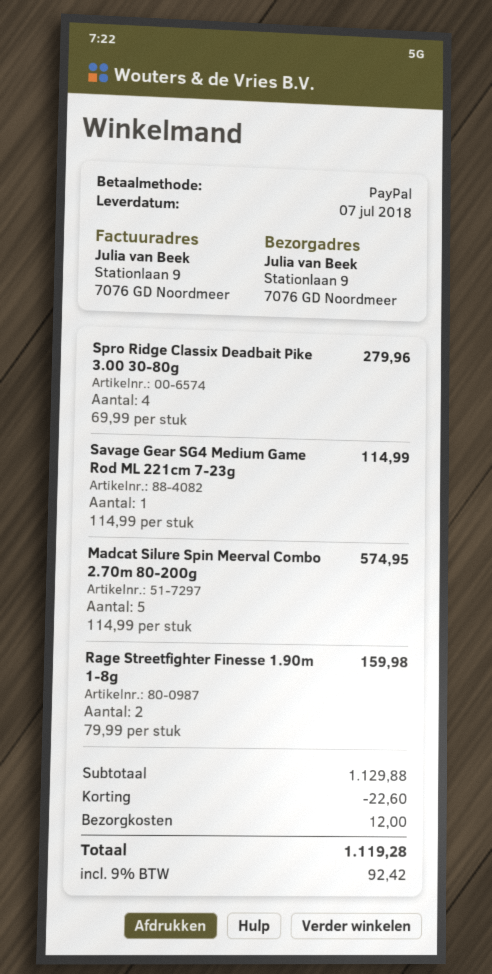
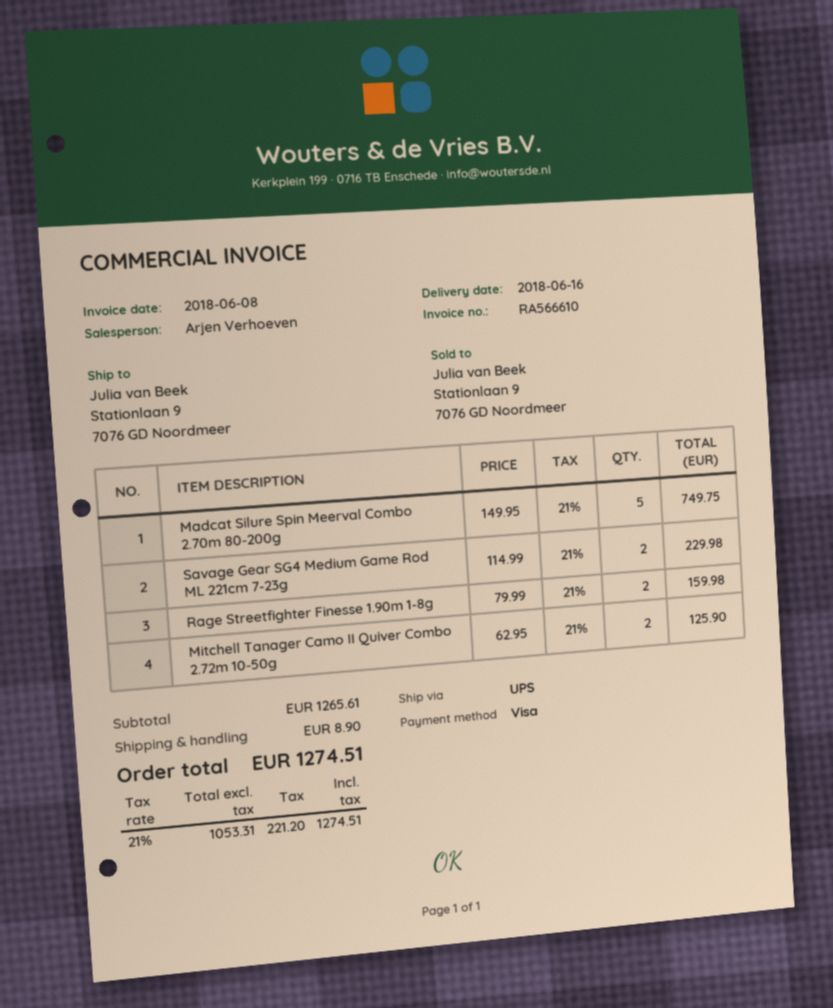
delivery date: 2018-07-07 -> 2018-06-16
payment method: PayPal -> Visa
Spro Ridge Classix Deadbait Pike 3.00 30-80g: 4 x 69.99 = 279.96 -> none
Savage Gear SG4 Medium Game Rod ML 221cm 7-23g: 1 x 114.99 = 114.99 -> 2 x 114.99 = 229.98
Madcat Silure Spin Meerval Combo 2.70m 80-200g: 5 x 114.99 = 574.95 -> 5 x 149.95 = 749.75
Mitchell Tanager Camo II Quiver Combo 2.72m 10-50g: none -> 2 x 62.95 = 125.90
subtotal: 1129.88 -> 1265.61
discount: 22.60 -> none
shipping: 12.00 -> 8.90
tax: 9% = 92.42 -> 21% = 221.20
total: 1119.28 -> 1274.51

